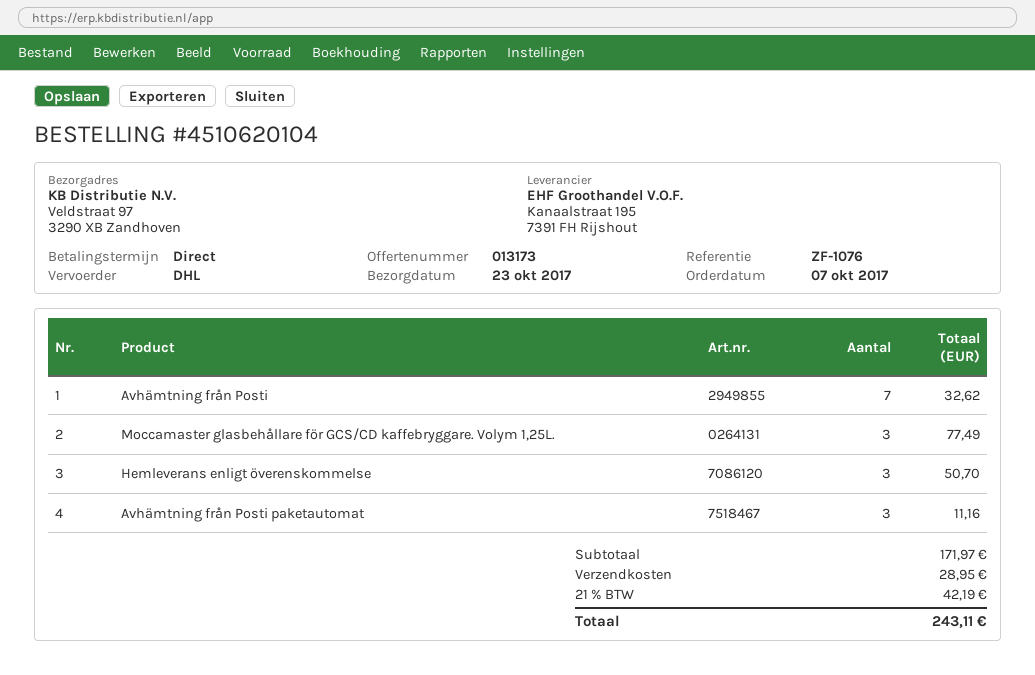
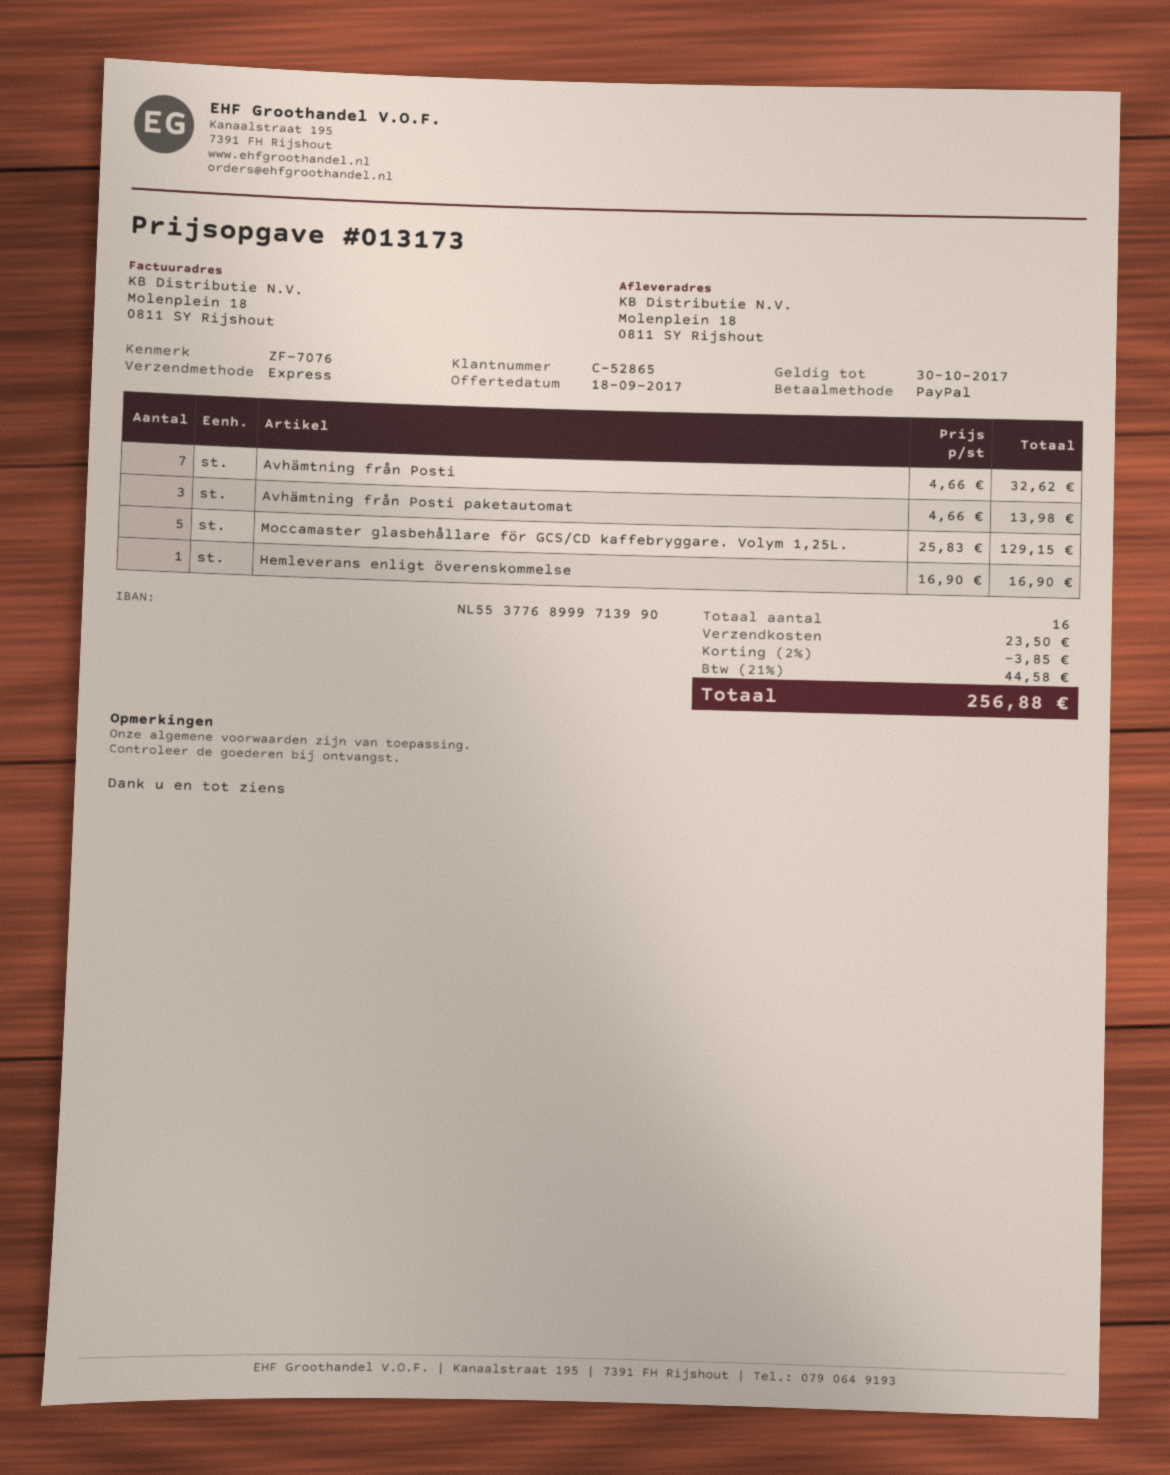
reference: ZF-1076 -> ZF-7076
shipping method: DHL -> express
ship to: Veldstraat 97, 3290 XB Zandhoven -> Molenplein 18, 0811 SY Rijshout
Moccamaster glasbehållare för GCS/CD kaffebryggare. Volym 1,25L.: 3 for 77.49 -> 5 for 129.15
Hemleverans enligt överenskommelse: 3 for 50.70 -> 1 for 16.90
Avhämtning från Posti paketautomat: 3 for 11.16 -> 3 for 13.98
discount: none -> 2% = 3.85
shipping: 28.95 -> 23.50
tax: 21% = 42.19 -> 21% = 44.58
total: 243.11 -> 256.88

